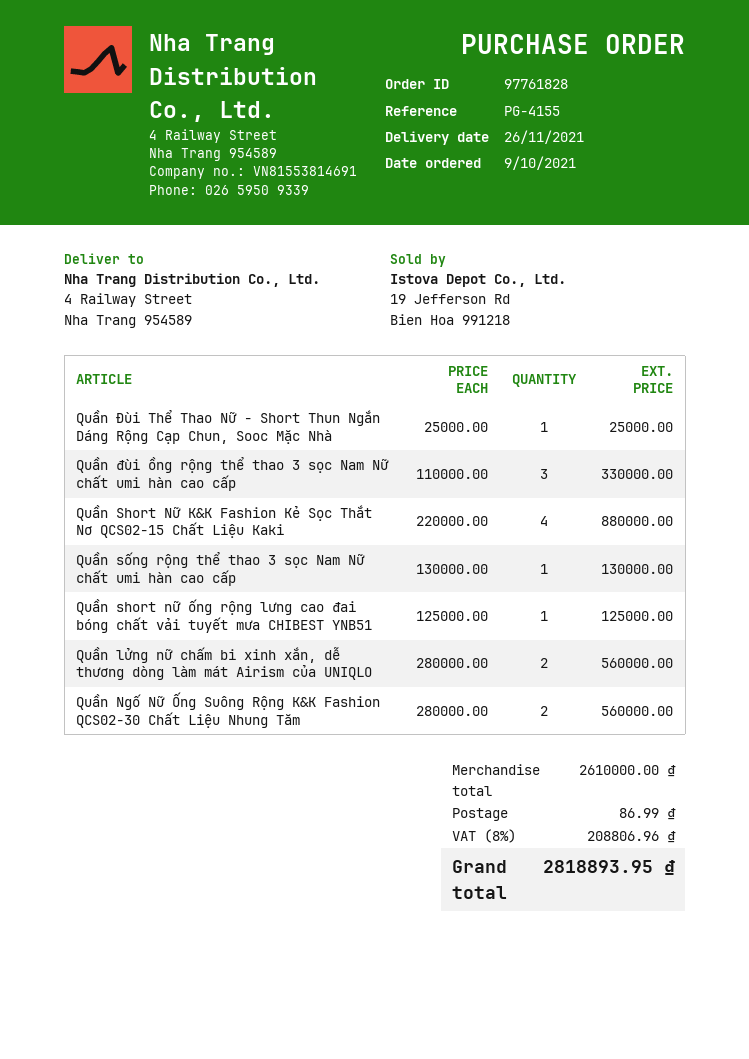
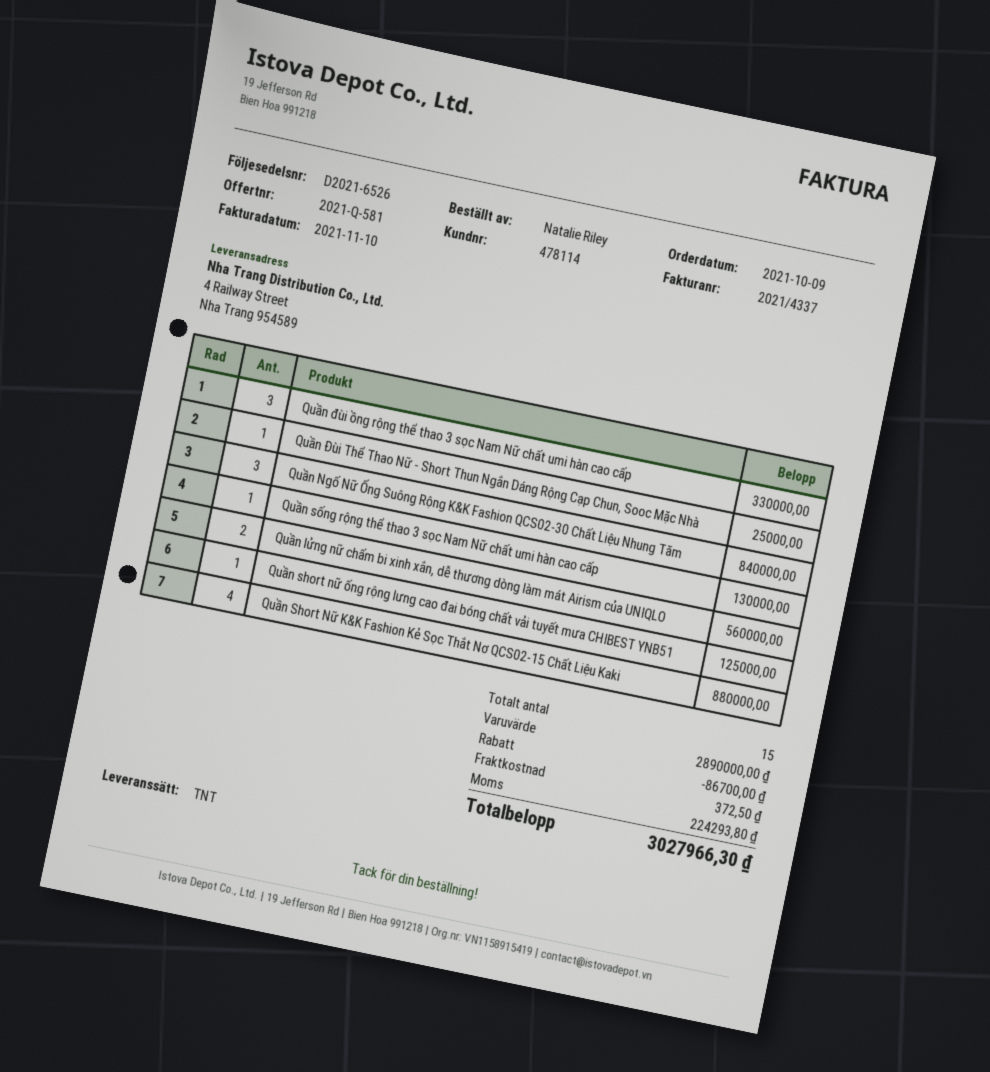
Quần Ngố Nữ Ống Suông Rộng K&K Fashion QCS02-30 Chất Liệu Nhung Tăm: 2 for 560000.00 -> 3 for 840000.00
subtotal: 2610000.00 -> 2890000.00
discount: none -> 86700.00
shipping: 86.99 -> 372.50
tax: 208806.96 -> 224293.80
total: 2818893.95 -> 3027966.30

